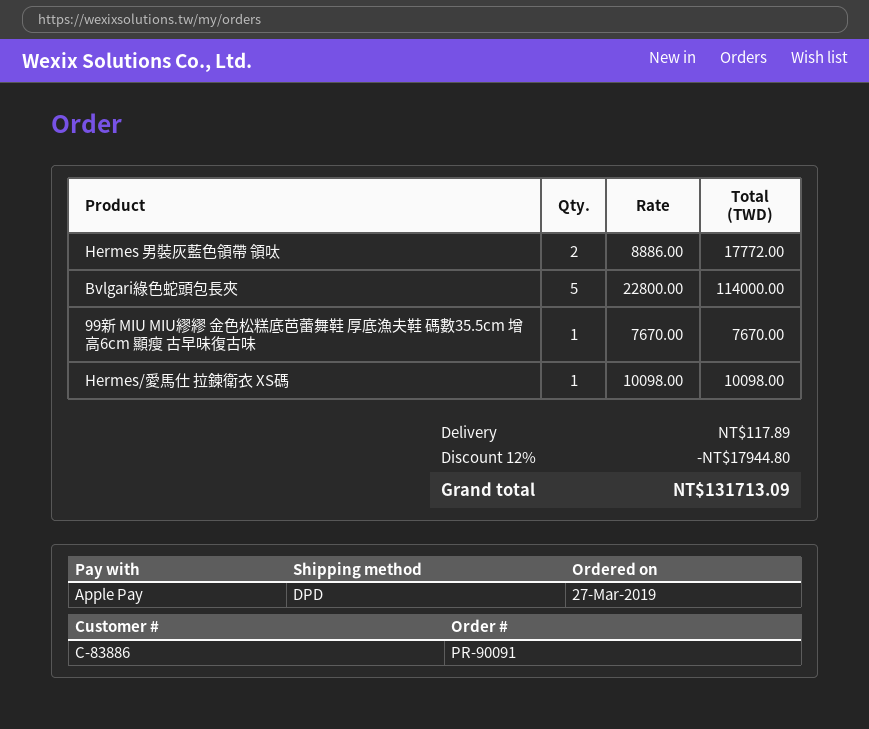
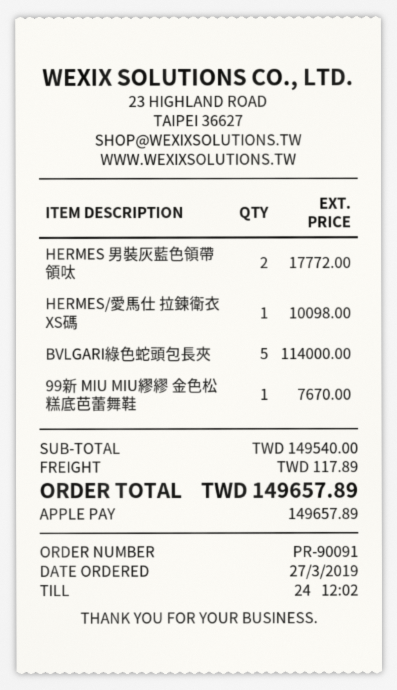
discount: 12% = 17944.80 -> none
total: 131713.09 -> 149657.89

